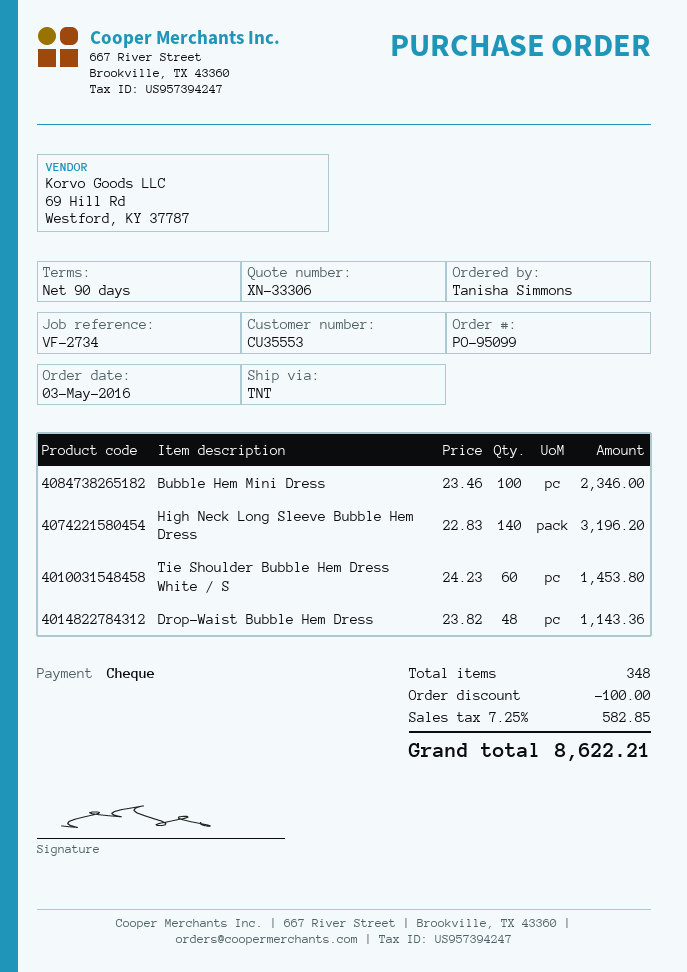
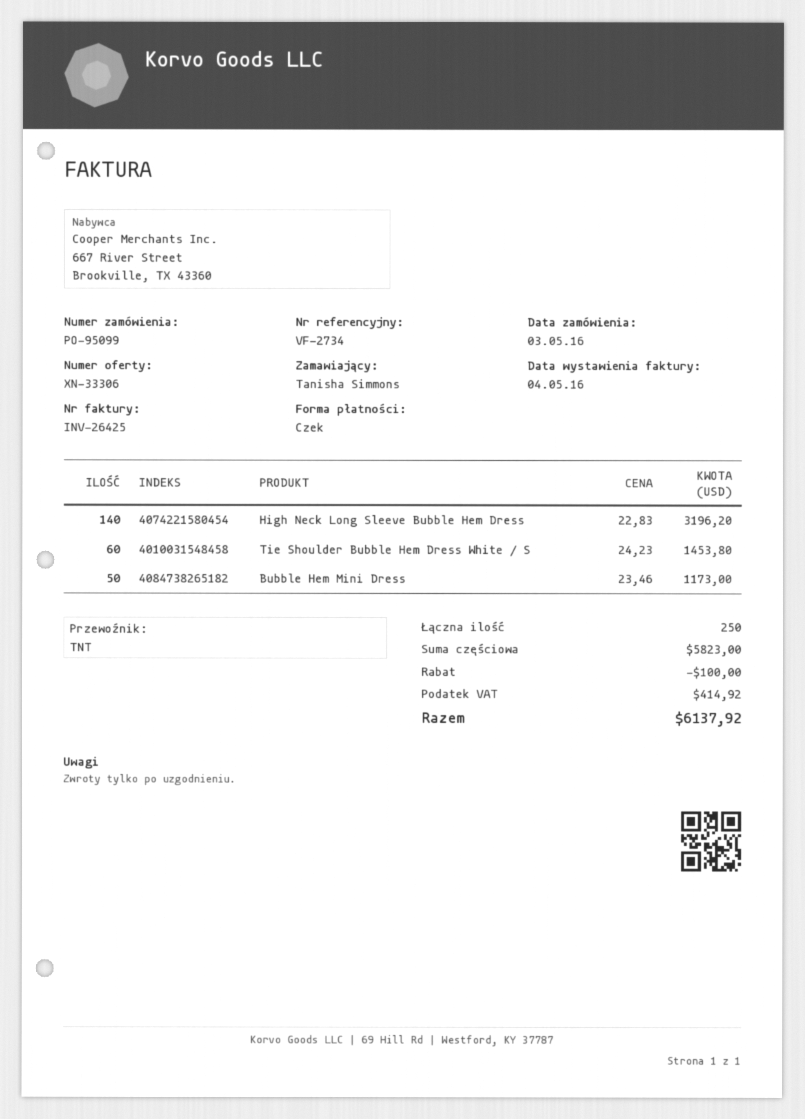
Bubble Hem Mini Dress: 100 x 23.46 = 2346.00 -> 50 x 23.46 = 1173.00
Drop-Waist Bubble Hem Dress: 48 x 23.82 = 1143.36 -> none
total quantity: 348 -> 250
tax: 582.85 -> 414.92
total: 8622.21 -> 6137.92

